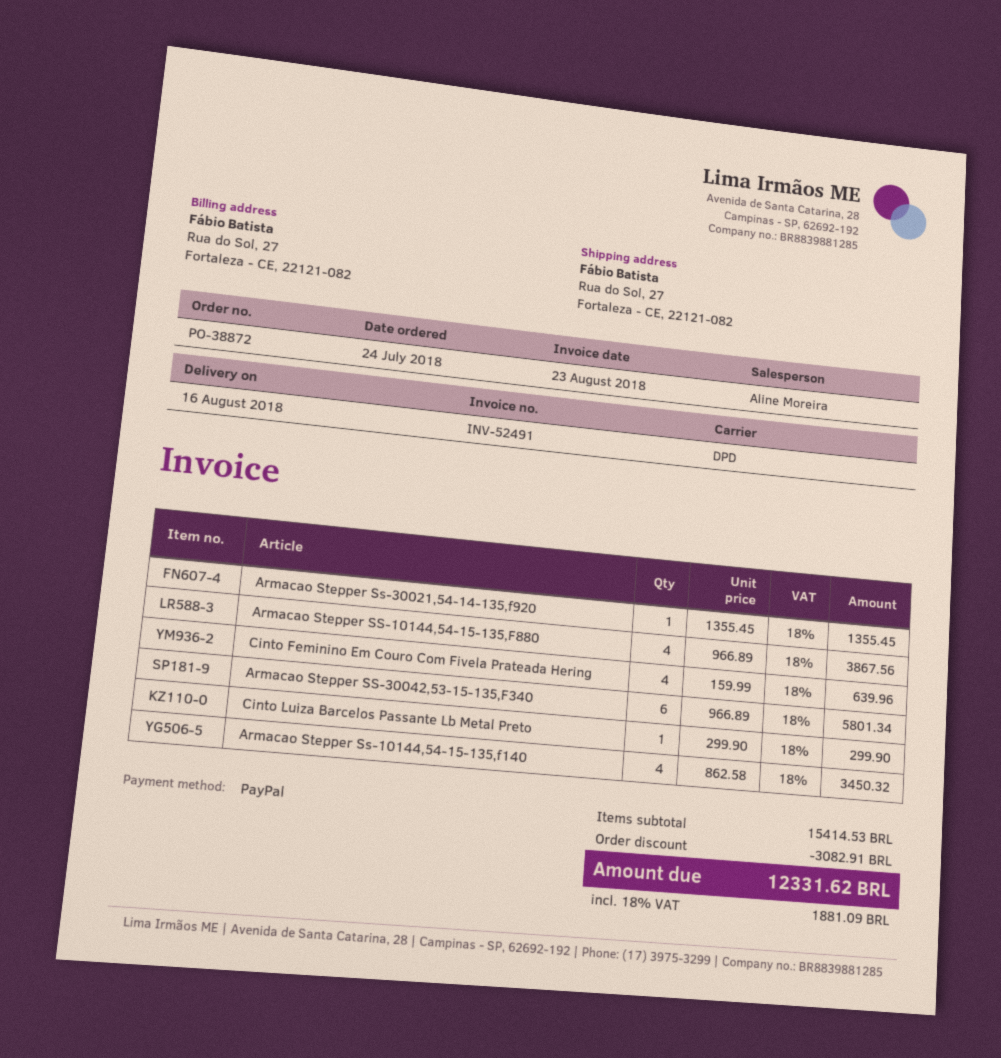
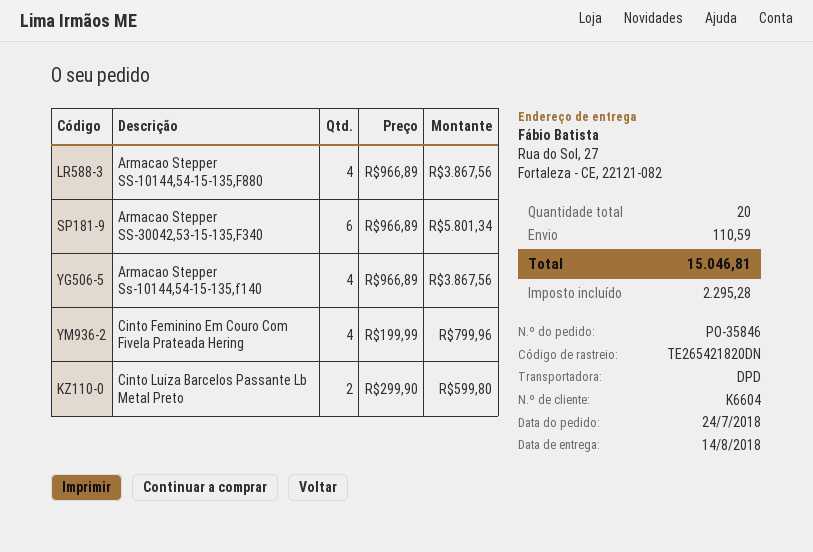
order number: PO-38872 -> PO-35846
delivery date: 2018-08-16 -> 2018-08-14
Armacao Stepper Ss-30021,54-14-135,f920: 1 x 1355.45 = 1355.45 -> none
Cinto Feminino Em Couro Com Fivela Prateada Hering: 4 x 159.99 = 639.96 -> 4 x 199.99 = 799.96
Cinto Luiza Barcelos Passante Lb Metal Preto: 1 x 299.90 = 299.90 -> 2 x 299.90 = 599.80
Armacao Stepper Ss-10144,54-15-135,f140: 4 x 862.58 = 3450.32 -> 4 x 966.89 = 3867.56
discount: 3082.91 -> none
shipping: none -> 110.59
tax: 1881.09 -> 2295.28
total: 12331.62 -> 15046.81

